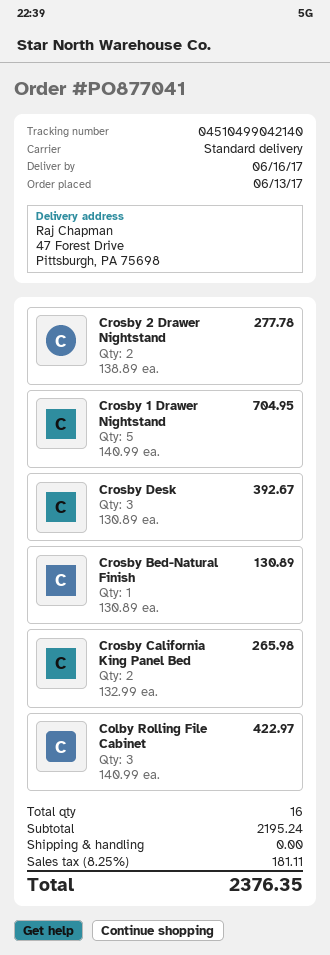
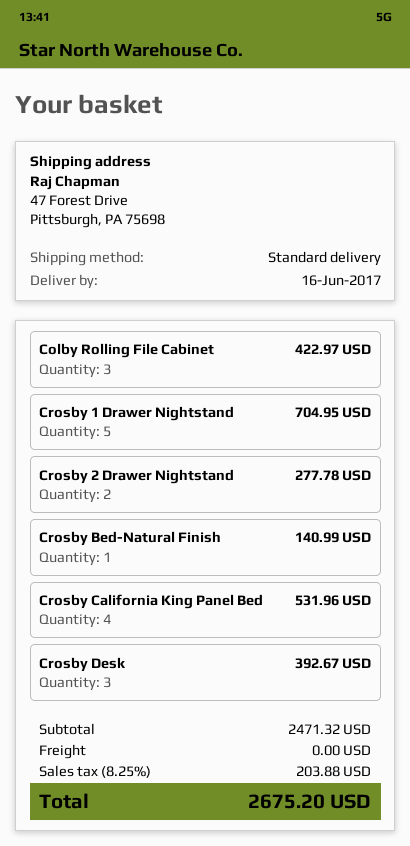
Crosby Bed-Natural Finish: 1 for 130.89 -> 1 for 140.99
Crosby California King Panel Bed: 2 for 265.98 -> 4 for 531.96
subtotal: 2195.24 -> 2471.32
tax: 8.25% = 181.11 -> 8.25% = 203.88
total: 2376.35 -> 2675.20

